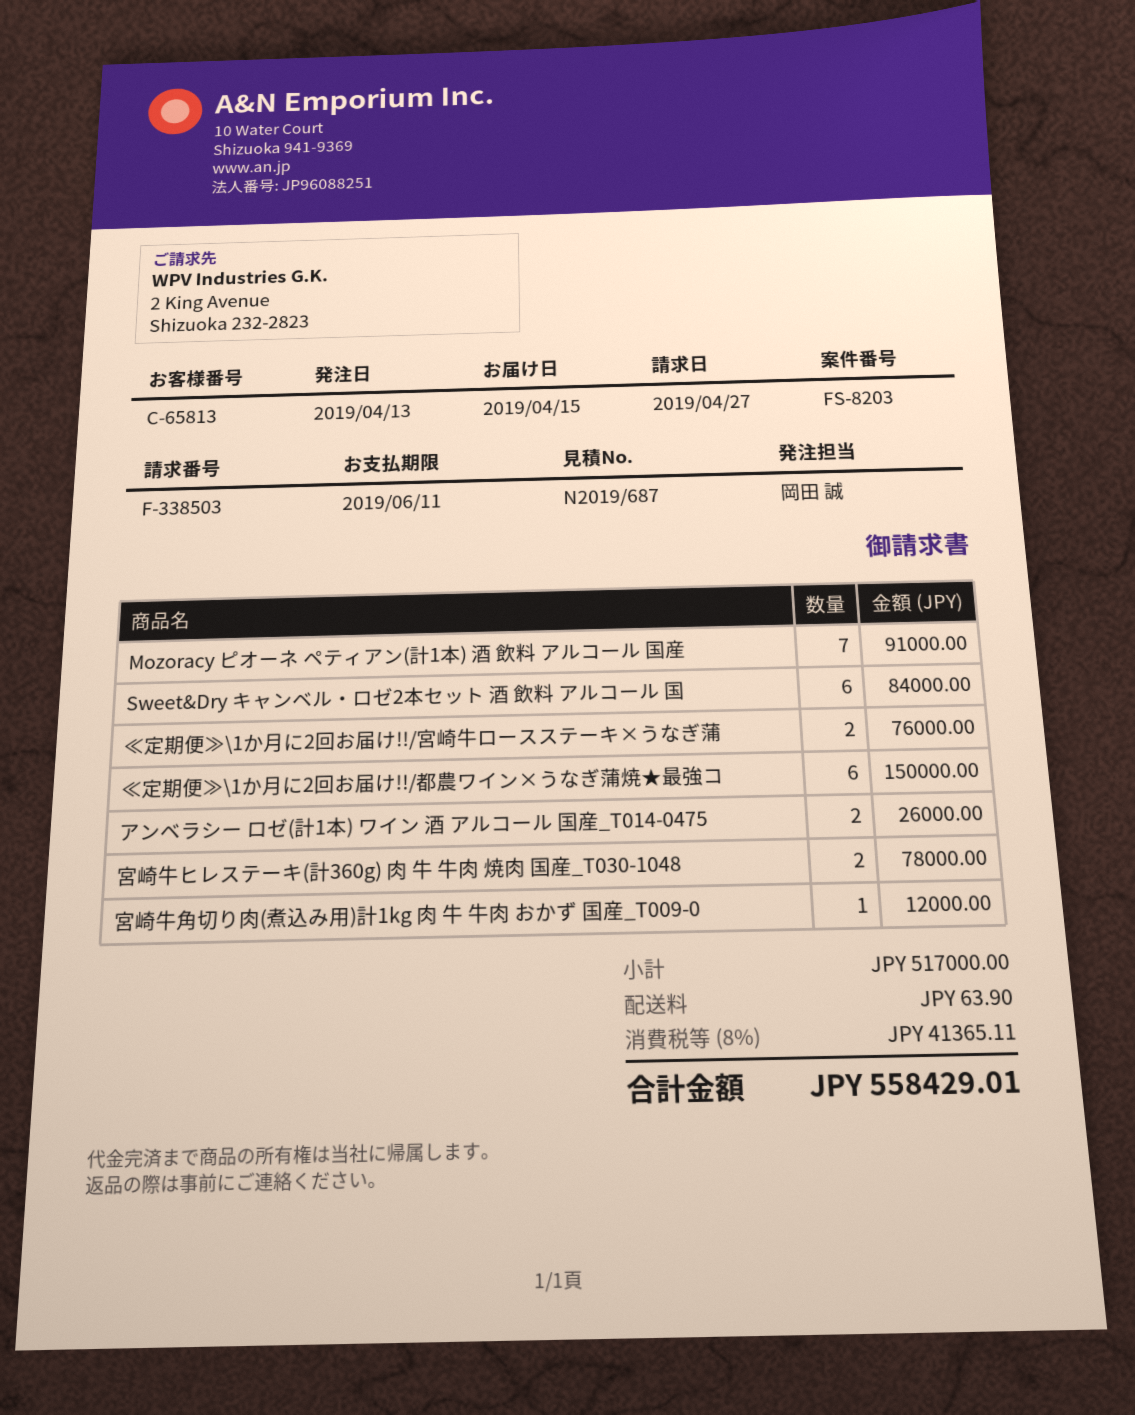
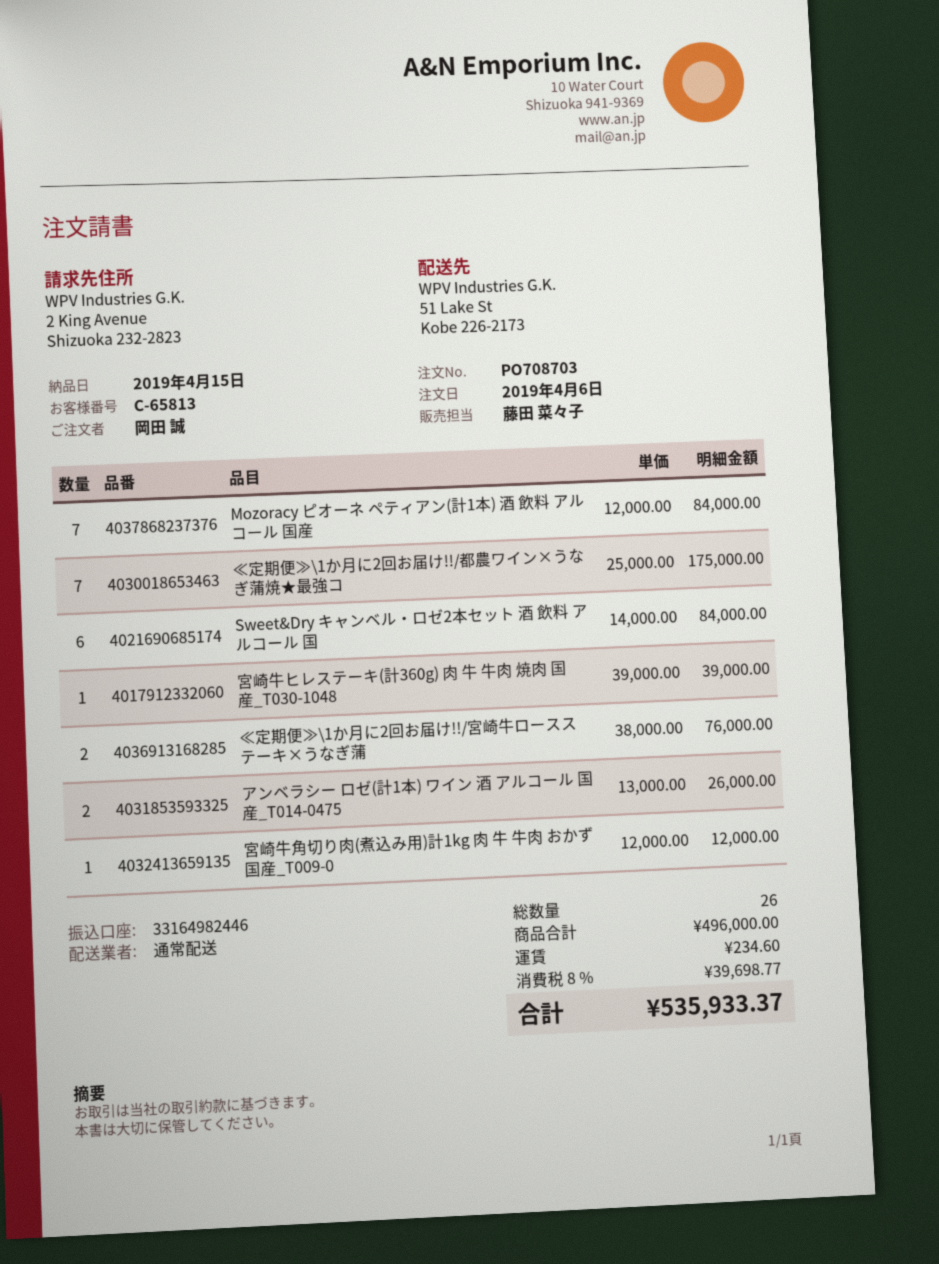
order date: 2019-04-13 -> 2019-04-06
Mozoracy ピオーネ ペティアン(計1本) 酒 飲料 アルコール 国産: 7 for 91000.00 -> 7 for 84000.00
≪定期便≫\1か月に2回お届け!!/都農ワイン×うなぎ蒲焼★最強コ: 6 for 150000.00 -> 7 for 175000.00
宮崎牛ヒレステーキ(計360g) 肉 牛 牛肉 焼肉 国産_T030-1048: 2 for 78000.00 -> 1 for 39000.00
subtotal: 517000.00 -> 496000.00
shipping: 63.90 -> 234.60
tax: 8% = 41365.11 -> 8% = 39698.77
total: 558429.01 -> 535933.37

